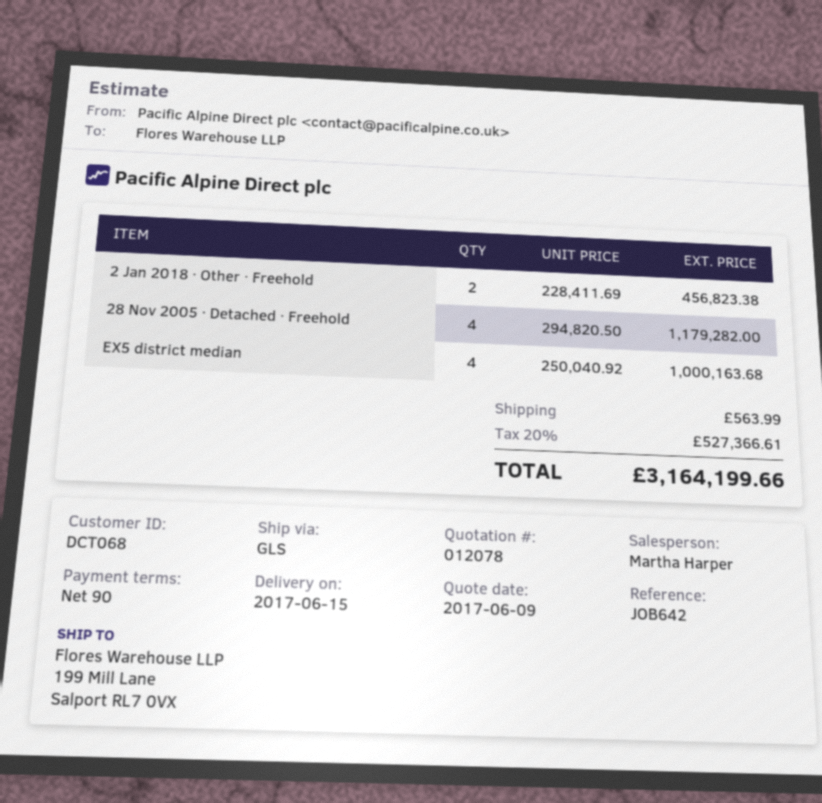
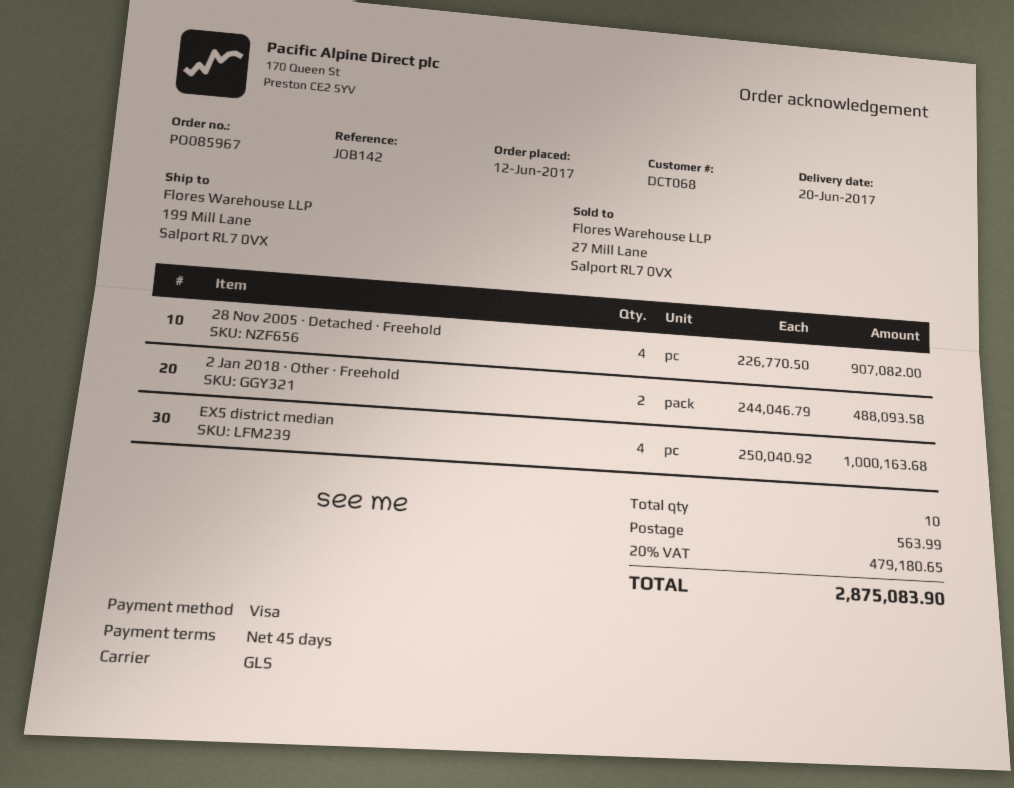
delivery date: 2017-06-15 -> 2017-06-20
payment terms: 90 days -> 45 days
reference: JOB642 -> JOB142
2 Jan 2018 · Other · Freehold: 2 x 228411.69 = 456823.38 -> 2 x 244046.79 = 488093.58
28 Nov 2005 · Detached · Freehold: 4 x 294820.50 = 1179282.00 -> 4 x 226770.50 = 907082.00
tax: 20% = 527366.61 -> 20% = 479180.65
total: 3164199.66 -> 2875083.90

